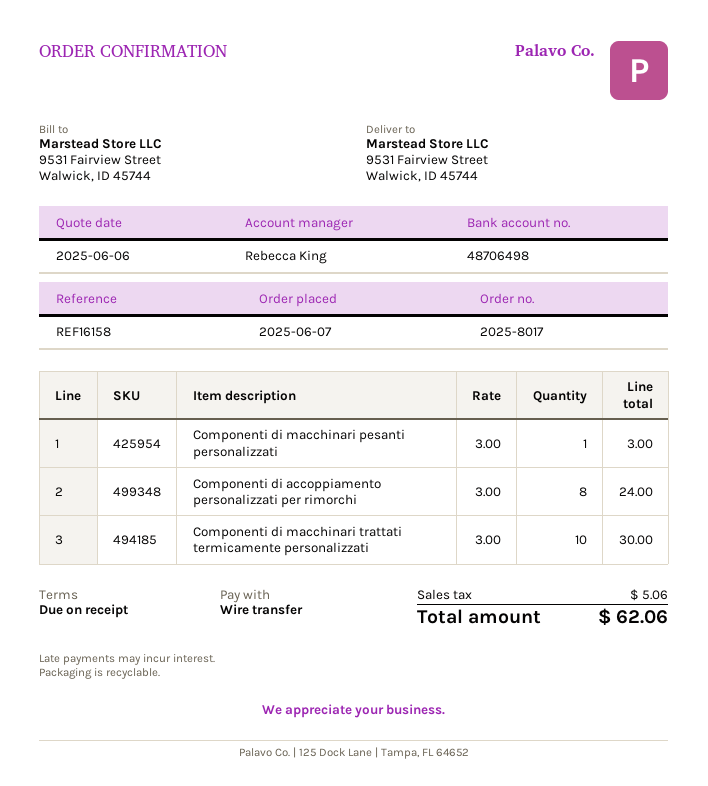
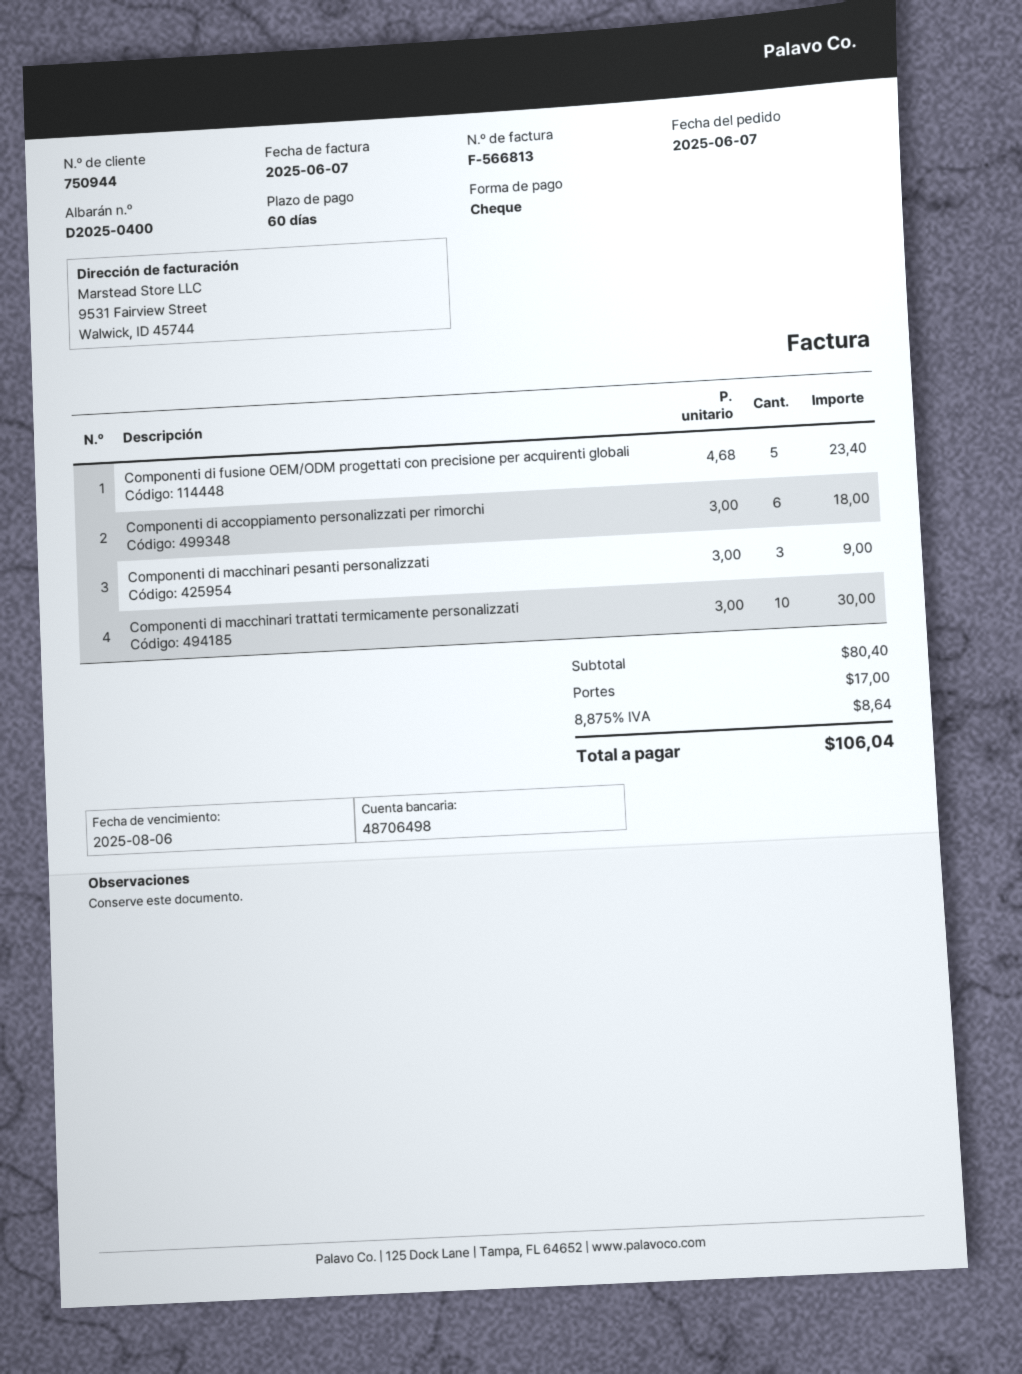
payment terms: on receipt -> 60 days
payment method: bank transfer -> cheque
Componenti di macchinari pesanti personalizzati: 1 x 3.00 = 3.00 -> 3 x 3.00 = 9.00
Componenti di accoppiamento personalizzati per rimorchi: 8 x 3.00 = 24.00 -> 6 x 3.00 = 18.00
Componenti di fusione OEM/ODM progettati con precisione per acquirenti globali: none -> 5 x 4.68 = 23.40
shipping: none -> 17.00
tax: 5.06 -> 8.64
total: 62.06 -> 106.04

